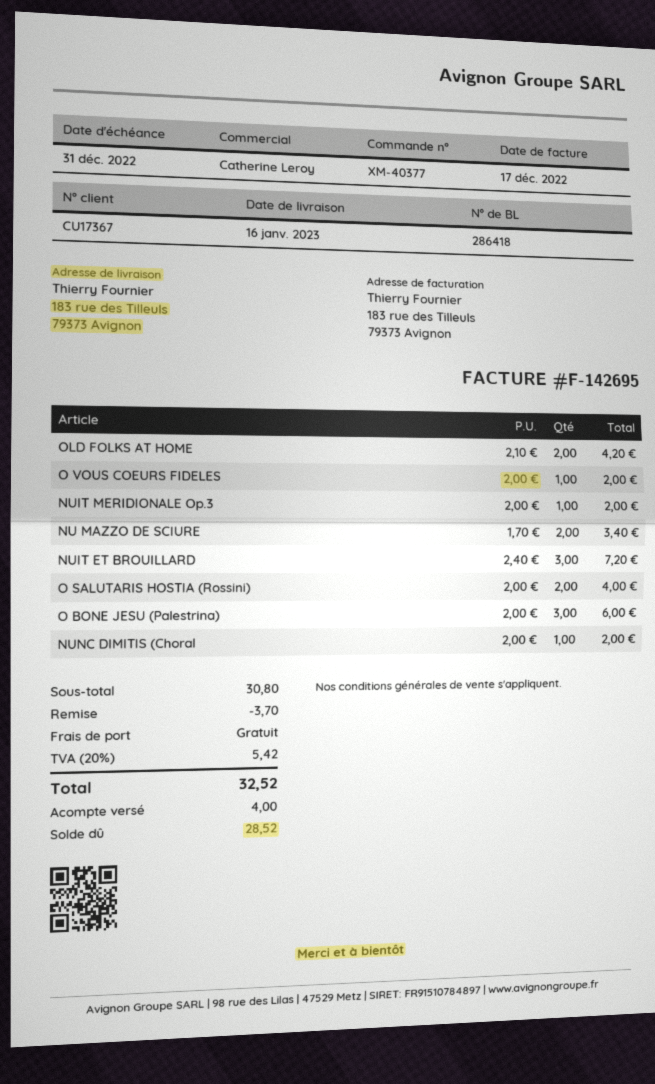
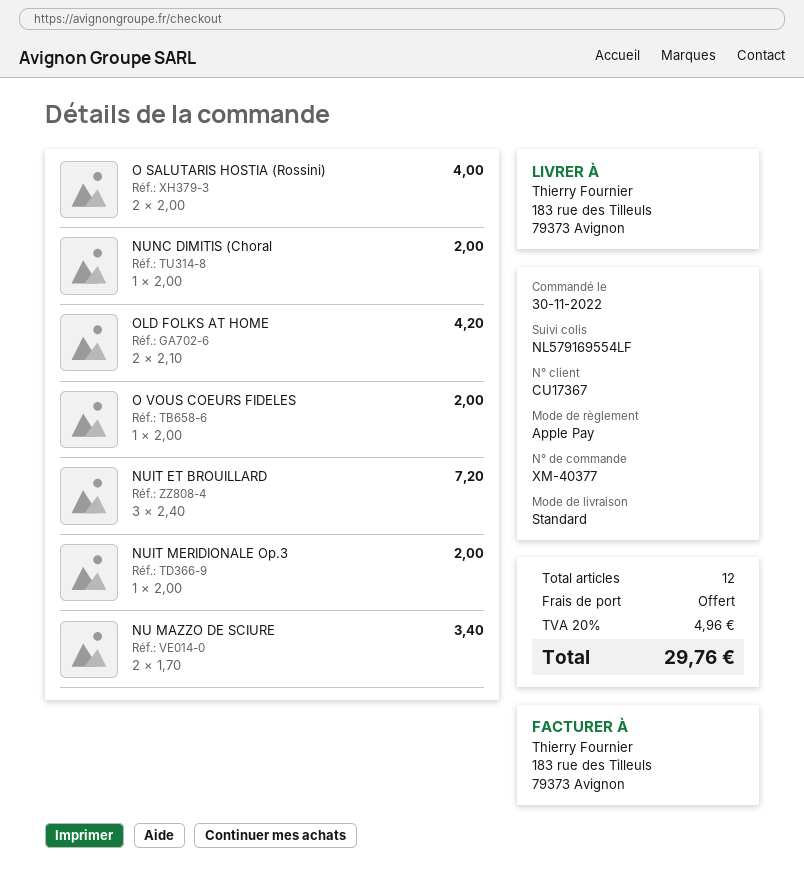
O BONE JESU (Palestrina): 3 x 2.00 = 6.00 -> none
discount: 3.70 -> none
tax: 20% = 5.42 -> 20% = 4.96
total: 32.52 -> 29.76

